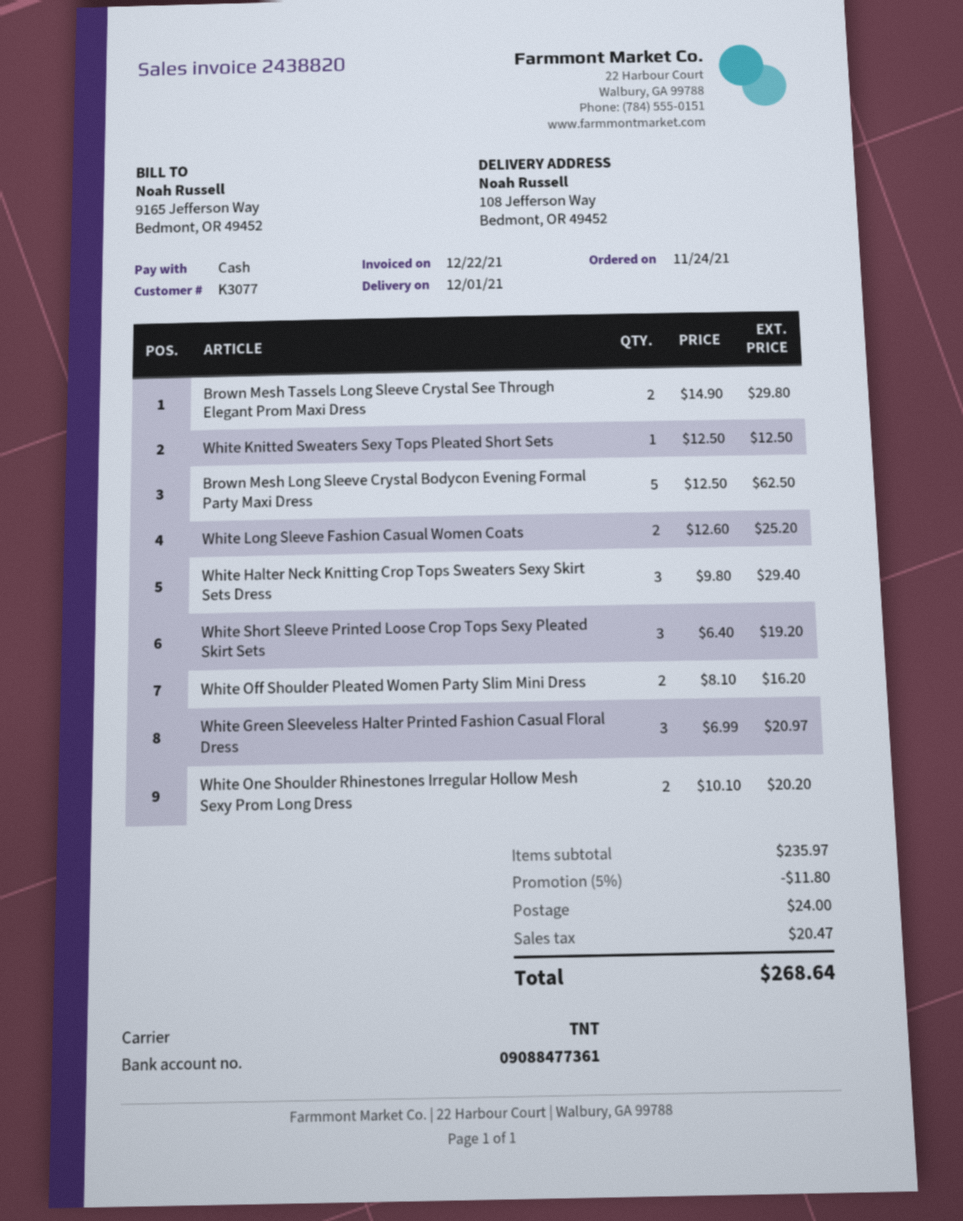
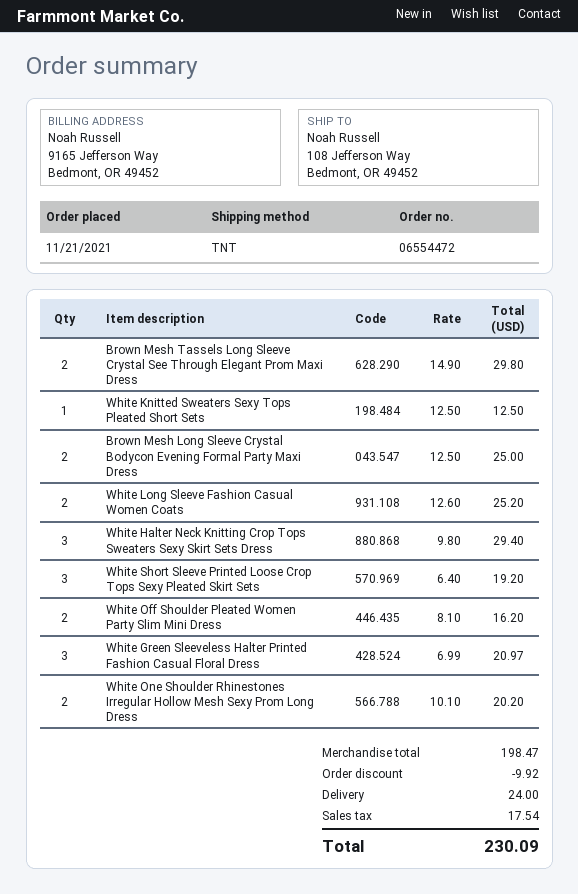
order date: 2021-11-24 -> 2021-11-21
Brown Mesh Long Sleeve Crystal Bodycon Evening Formal Party Maxi Dress: 5 x 12.50 = 62.50 -> 2 x 12.50 = 25.00
subtotal: 235.97 -> 198.47
discount: 11.80 -> 9.92
tax: 20.47 -> 17.54
total: 268.64 -> 230.09

